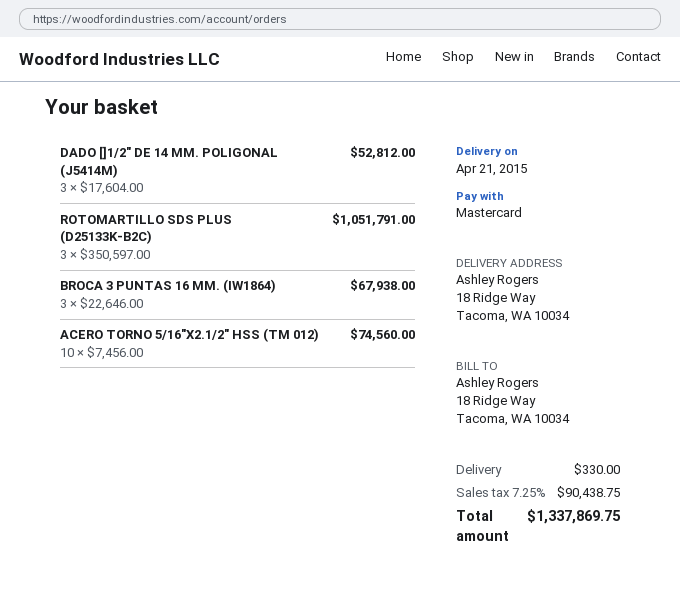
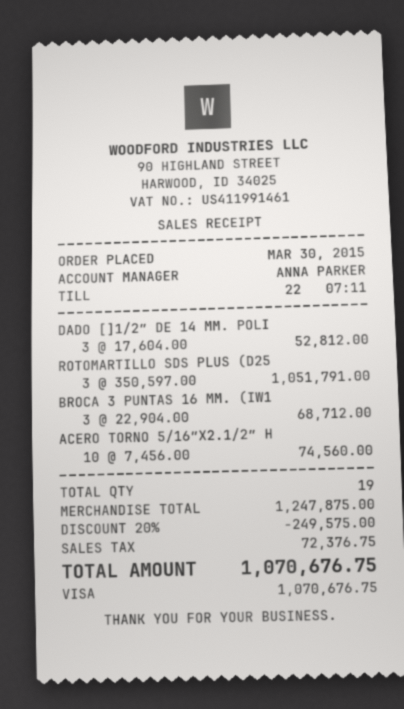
payment method: Mastercard -> Visa
BROCA 3 PUNTAS 16 MM. (IW1864): 3 x 22646.00 = 67938.00 -> 3 x 22904.00 = 68712.00
discount: none -> 20% = 249575.00
shipping: 330.00 -> none
tax: 90438.75 -> 72376.75
total: 1337869.75 -> 1070676.75

